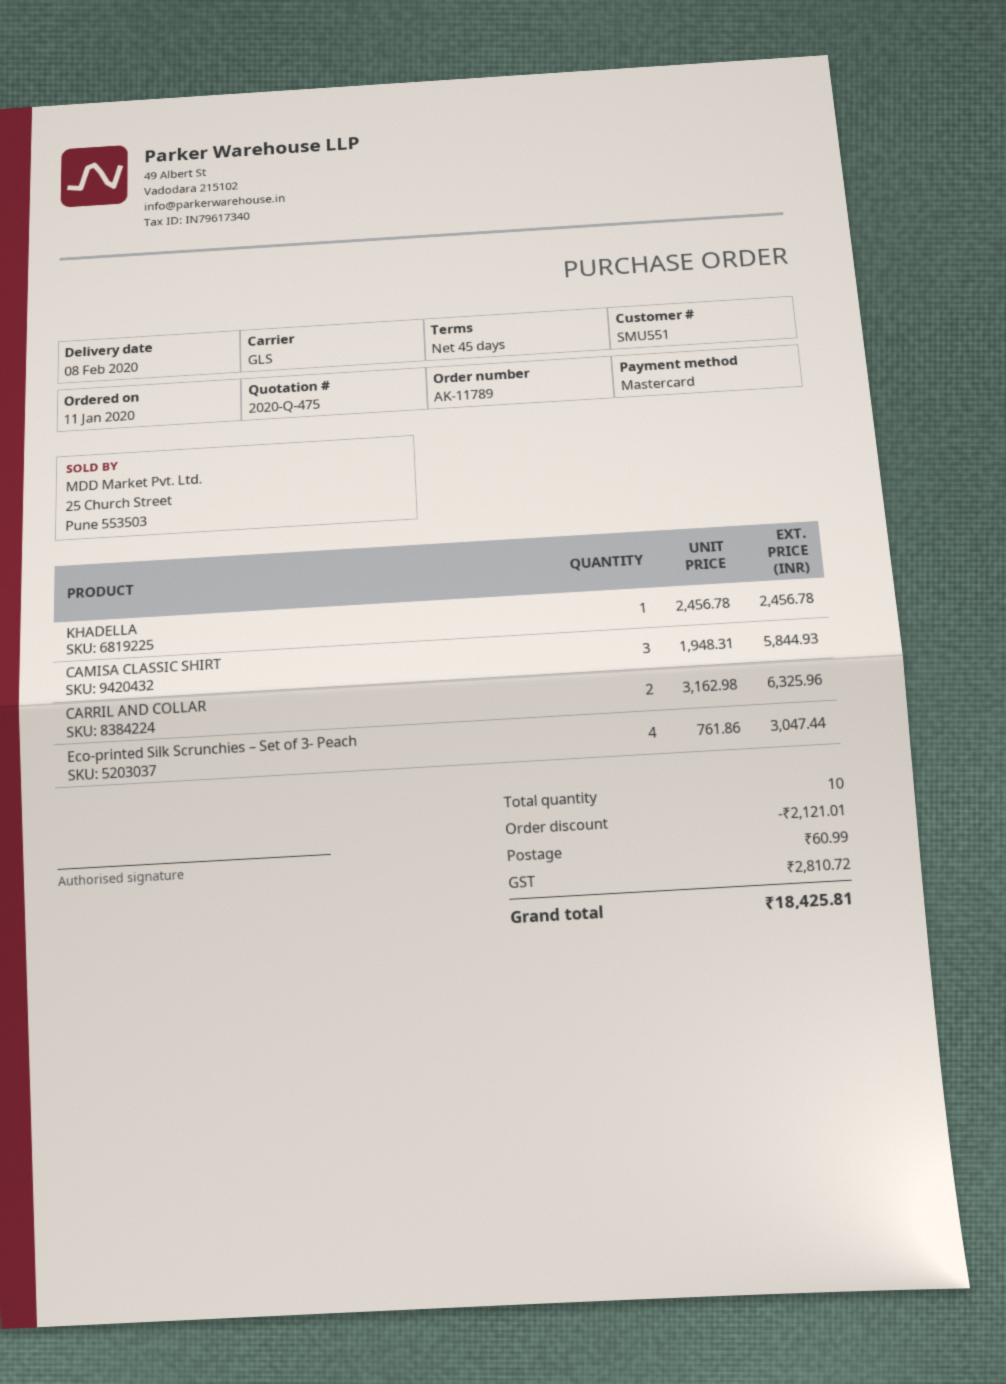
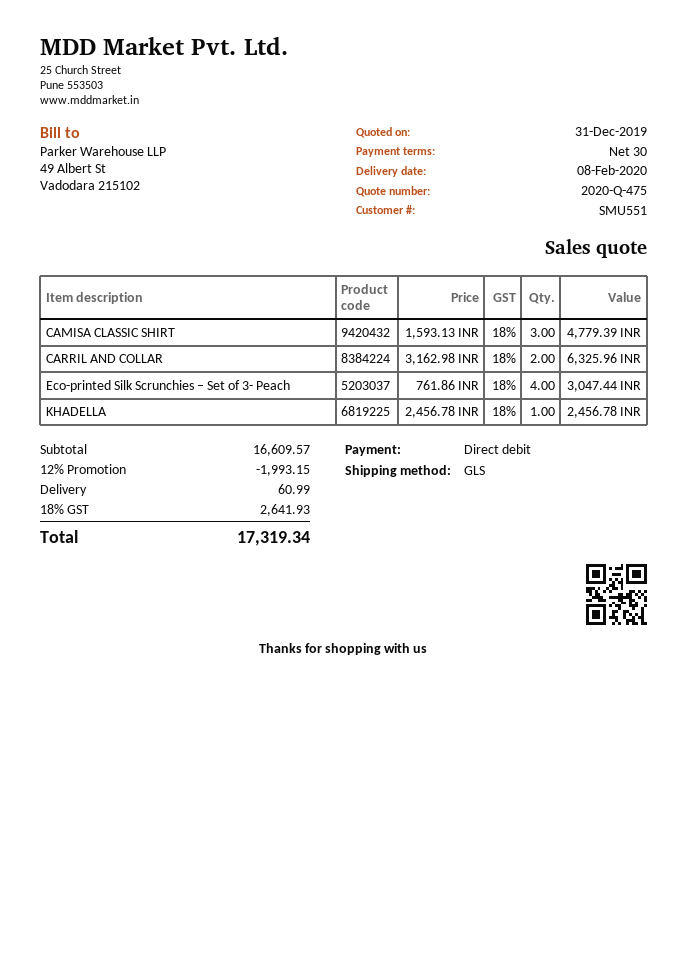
payment terms: 45 days -> 30 days
payment method: Mastercard -> direct debit
CAMISA CLASSIC SHIRT: 3 x 1948.31 = 5844.93 -> 3 x 1593.13 = 4779.39
discount: 2121.01 -> 1993.15
tax: 2810.72 -> 2641.93
total: 18425.81 -> 17319.34

